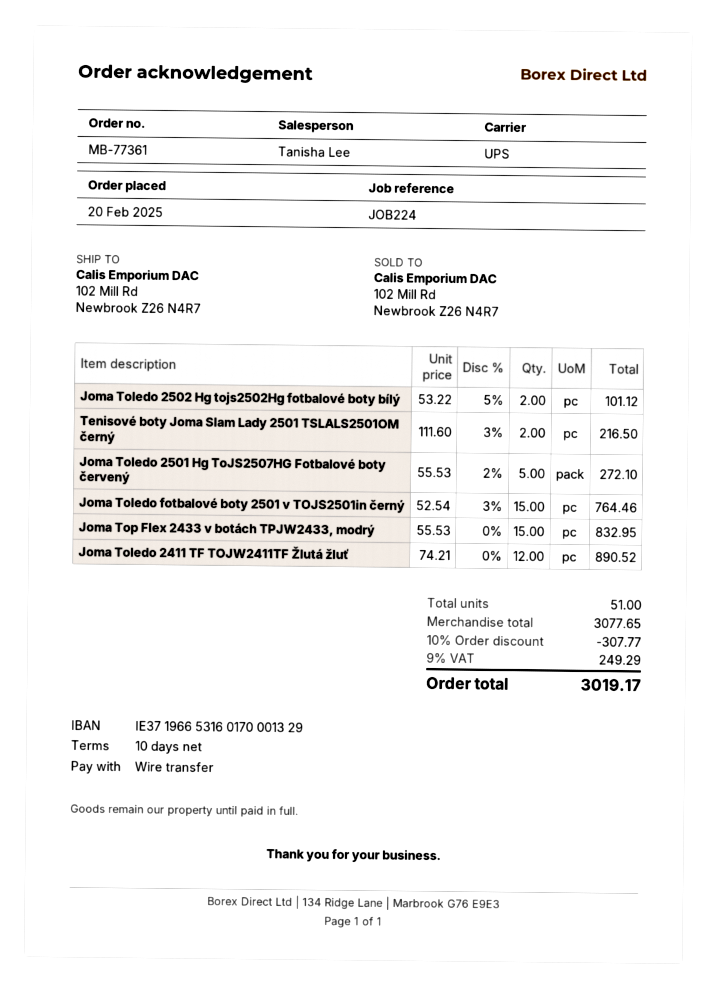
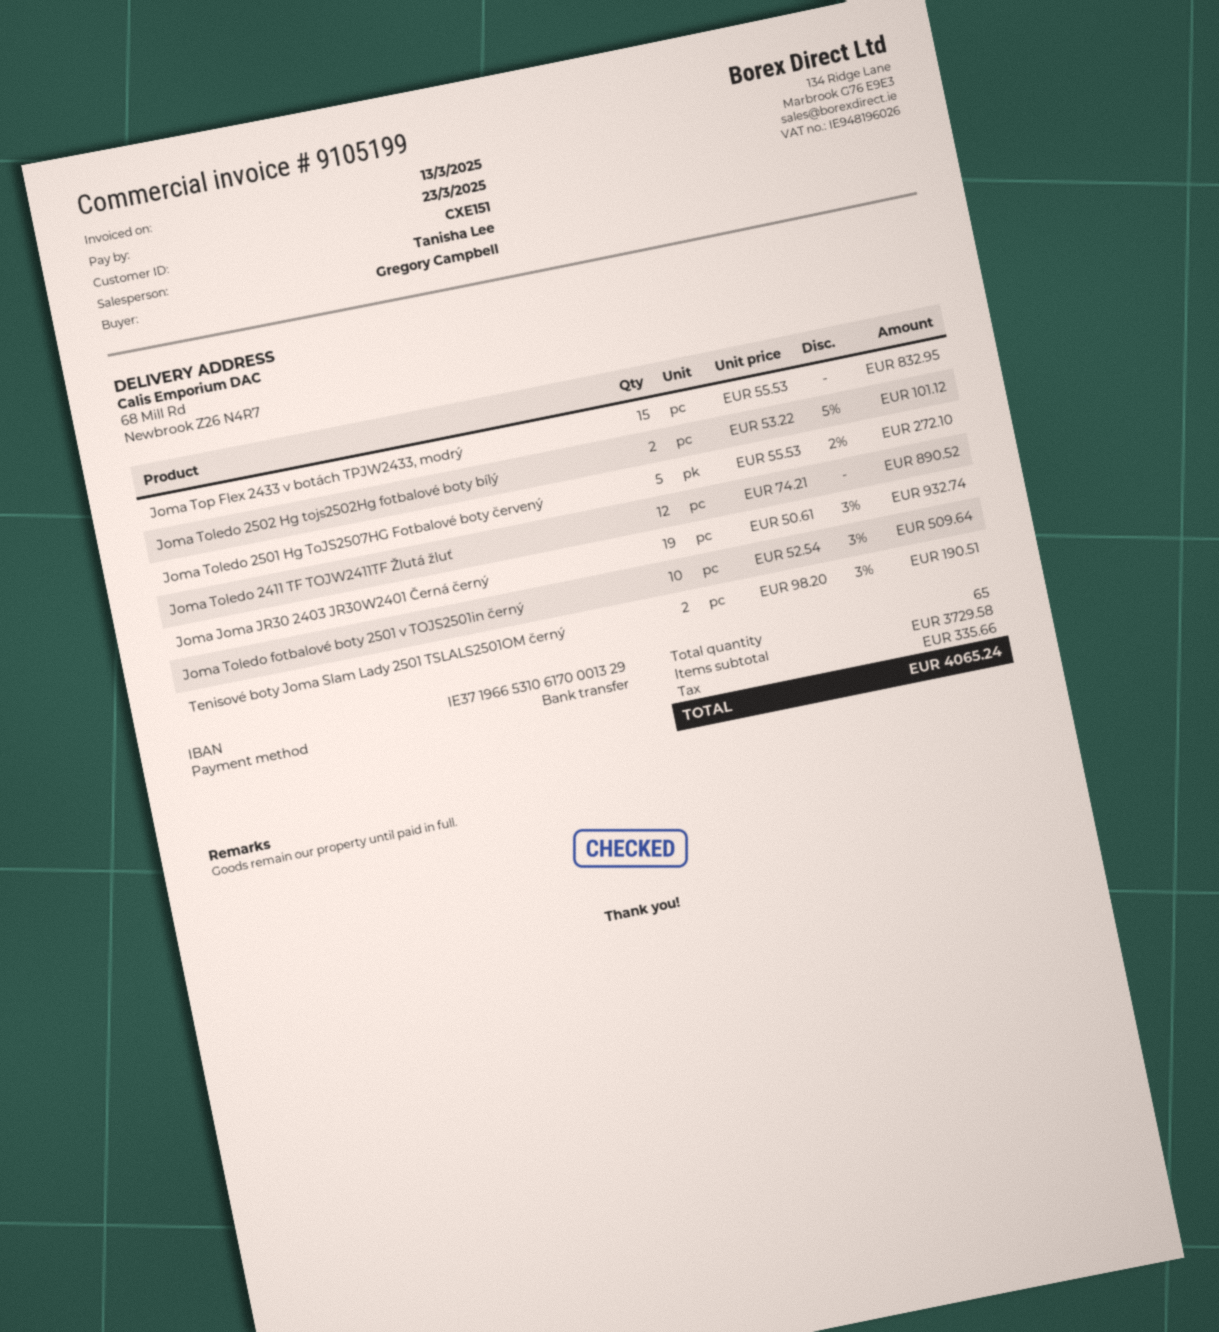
bank account: IE37196653160170001329 -> IE37196653106170001329
ship to: 102 Mill Rd, Newbrook Z26 N4R7 -> 68 Mill Rd, Newbrook Z26 N4R7
Tenisové boty Joma Slam Lady 2501 TSLALS2501OM černý: 2 x 111.60 - 3% = 216.50 -> 2 x 98.20 - 3% = 190.51
Joma Toledo fotbalové boty 2501 v TOJS2501in černý: 15 x 52.54 - 3% = 764.46 -> 10 x 52.54 - 3% = 509.64
Joma Joma JR30 2403 JR30W2401 Černá černý: none -> 19 x 50.61 - 3% = 932.74
total quantity: 51 -> 65
subtotal: 3077.65 -> 3729.58
discount: 10% = 307.77 -> none
tax: 249.29 -> 335.66
total: 3019.17 -> 4065.24

